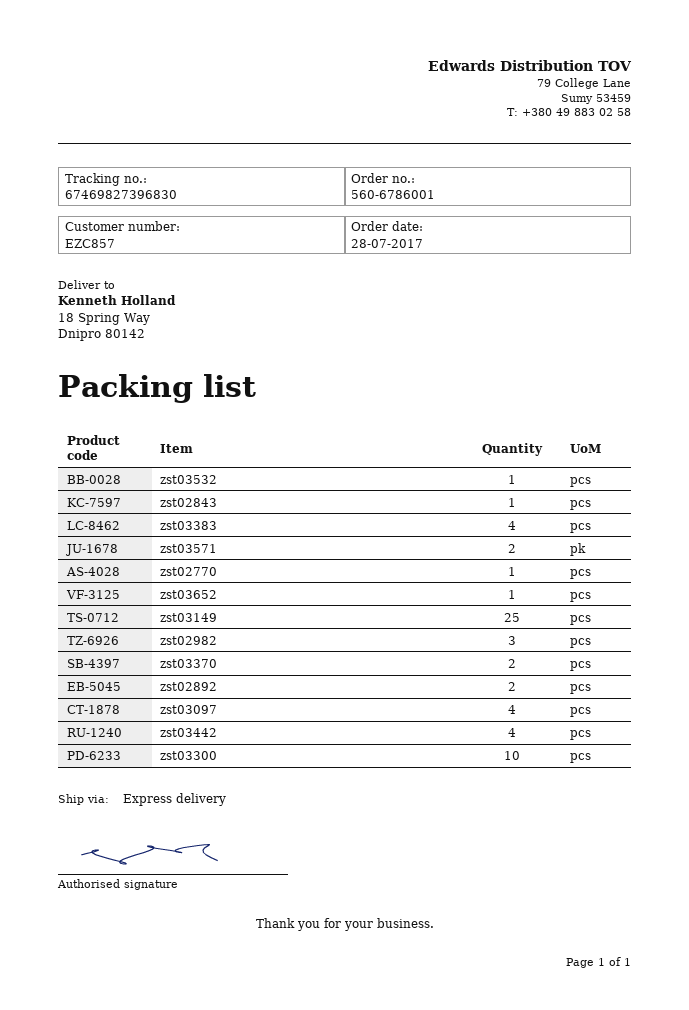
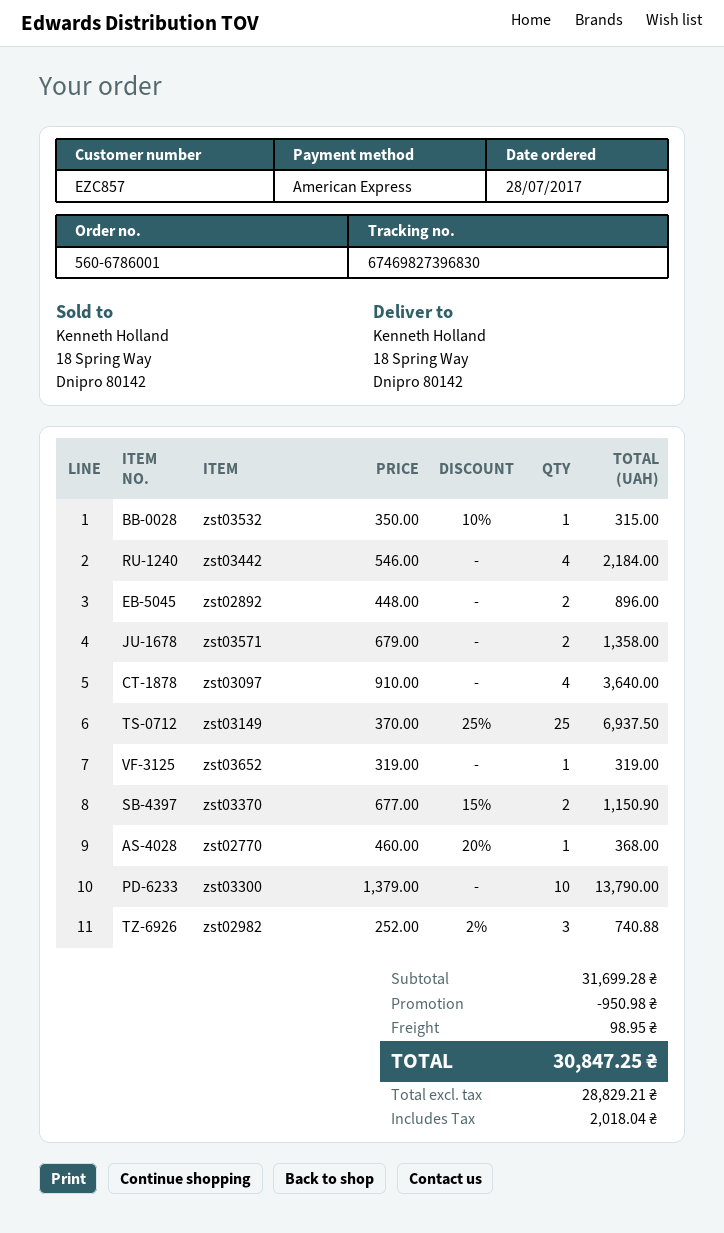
zst02843: 1 -> none
zst03383: 4 -> none

